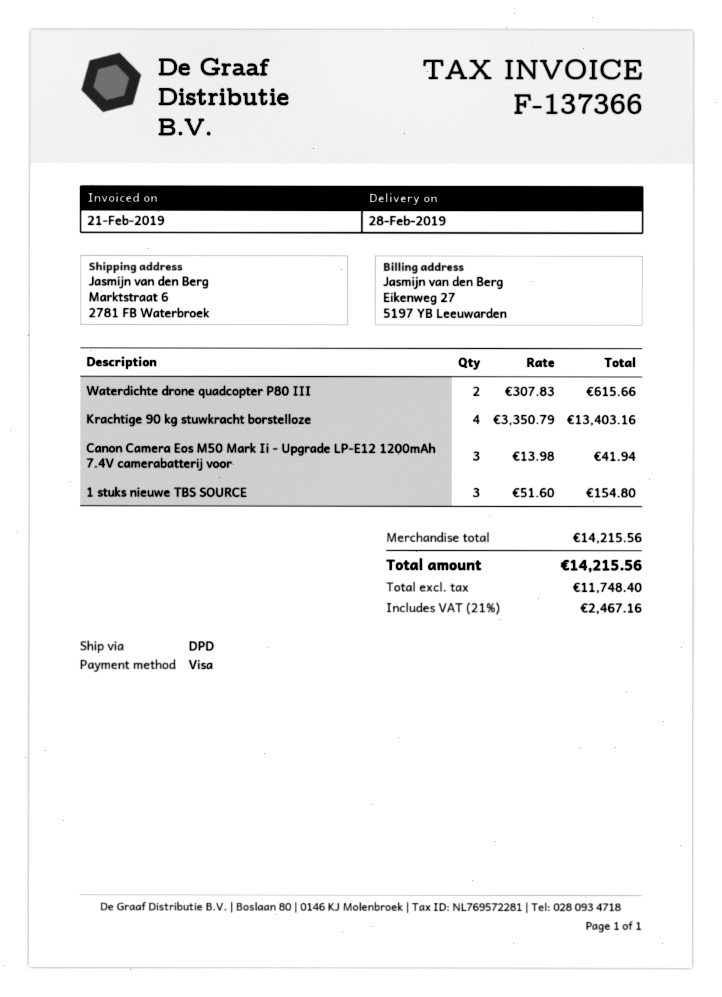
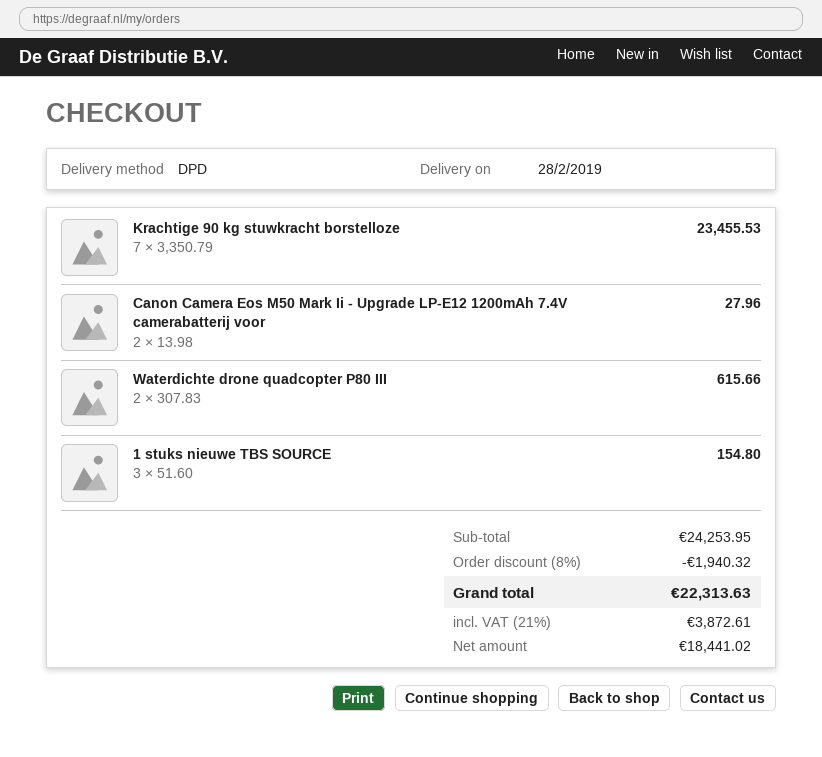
Krachtige 90 kg stuwkracht borstelloze: 4 x 3350.79 = 13403.16 -> 7 x 3350.79 = 23455.53
Canon Camera Eos M50 Mark Ii - Upgrade LP-E12 1200mAh 7.4V camerabatterij voor: 3 x 13.98 = 41.94 -> 2 x 13.98 = 27.96
subtotal: 14215.56 -> 24253.95
discount: none -> 8% = 1940.32
net: 11748.40 -> 18441.02
tax: 21% = 2467.16 -> 21% = 3872.61
total: 14215.56 -> 22313.63

